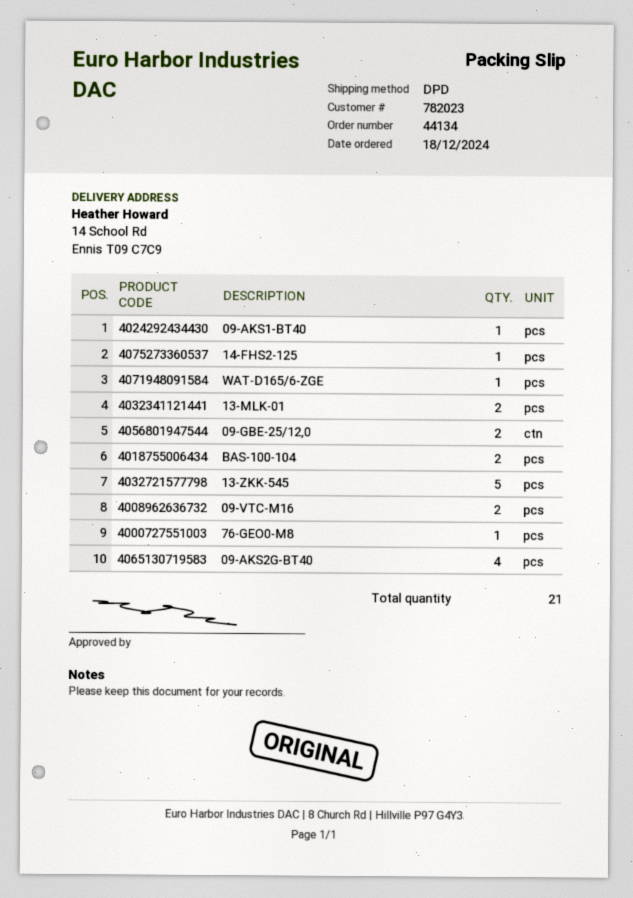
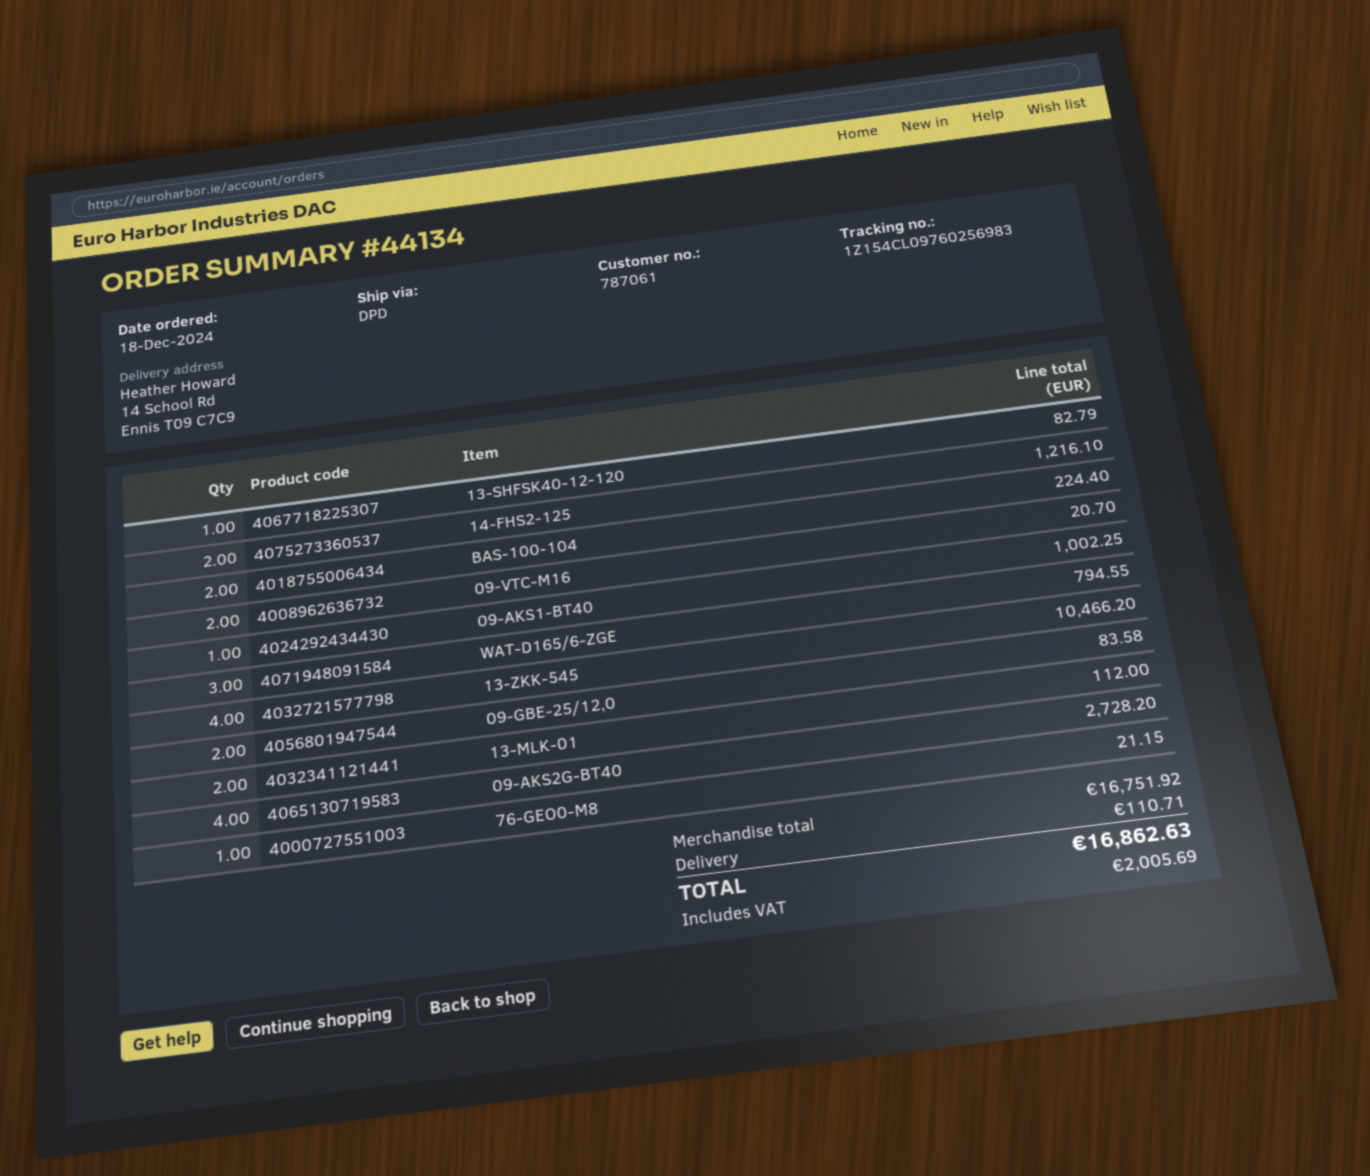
customer number: 782023 -> 787061
14-FHS2-125: 1 -> 2
WAT-D165/6-ZGE: 1 -> 3
13-ZKK-545: 5 -> 4
13-SHFSK40-12-120: none -> 1

